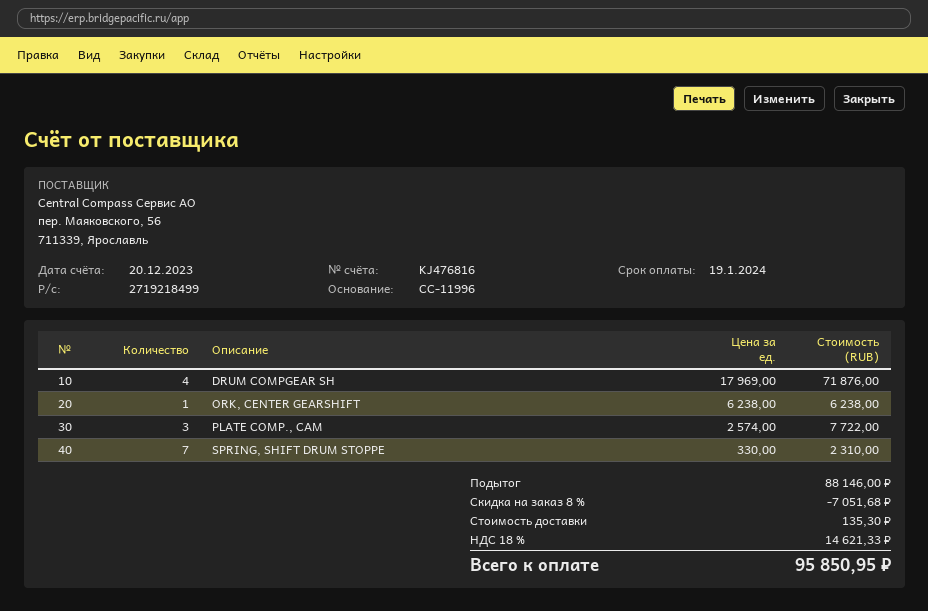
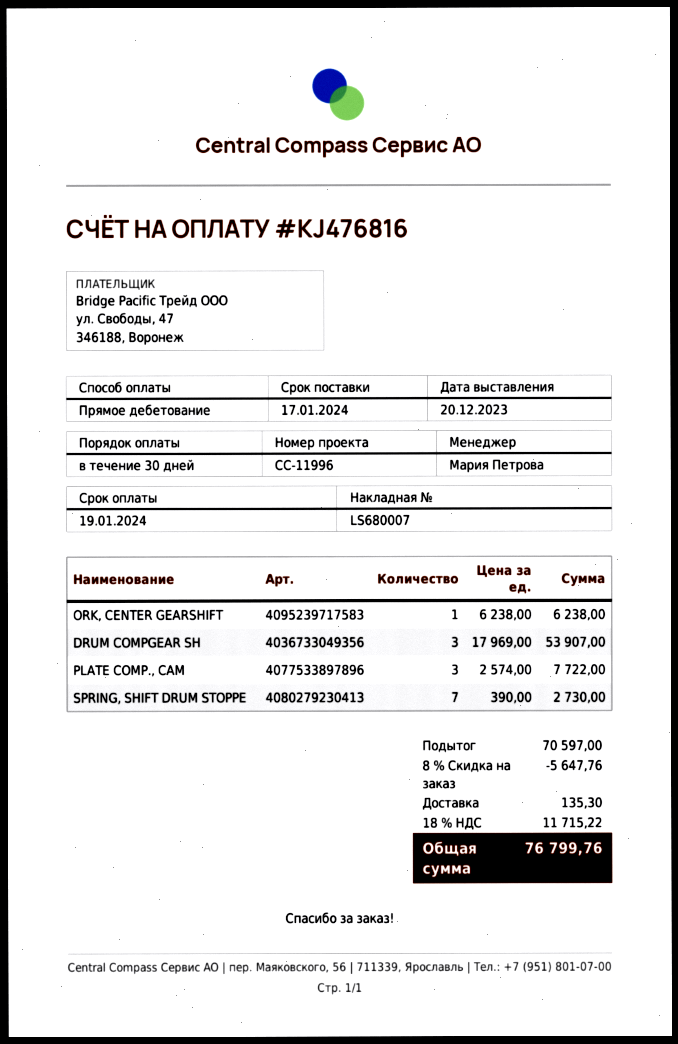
DRUM COMPGEAR SH: 4 x 17969.00 = 71876.00 -> 3 x 17969.00 = 53907.00
SPRING, SHIFT DRUM STOPPE: 7 x 330.00 = 2310.00 -> 7 x 390.00 = 2730.00
subtotal: 88146.00 -> 70597.00
discount: 8% = 7051.68 -> 8% = 5647.76
tax: 18% = 14621.33 -> 18% = 11715.22
total: 95850.95 -> 76799.76

